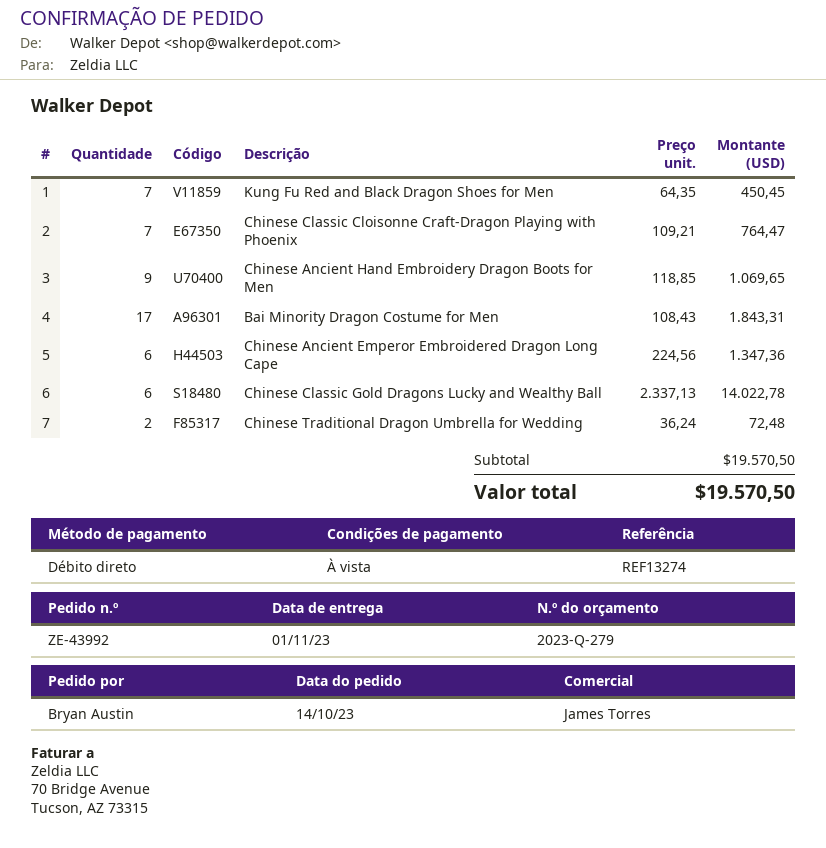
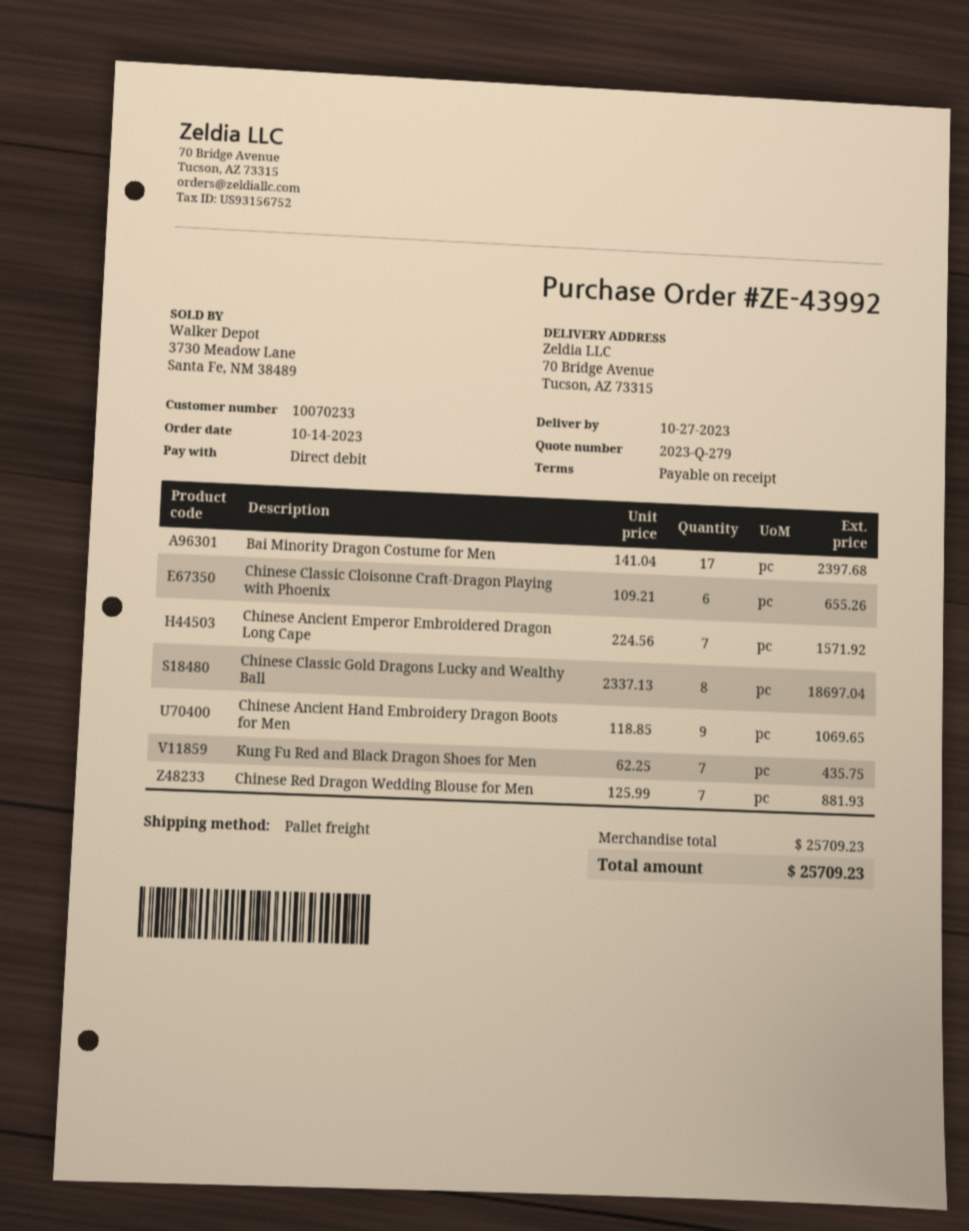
delivery date: 2023-11-01 -> 2023-10-27
Kung Fu Red and Black Dragon Shoes for Men: 7 x 64.35 = 450.45 -> 7 x 62.25 = 435.75
Chinese Classic Cloisonne Craft-Dragon Playing with Phoenix: 7 x 109.21 = 764.47 -> 6 x 109.21 = 655.26
Bai Minority Dragon Costume for Men: 17 x 108.43 = 1843.31 -> 17 x 141.04 = 2397.68
Chinese Ancient Emperor Embroidered Dragon Long Cape: 6 x 224.56 = 1347.36 -> 7 x 224.56 = 1571.92
Chinese Classic Gold Dragons Lucky and Wealthy Ball: 6 x 2337.13 = 14022.78 -> 8 x 2337.13 = 18697.04
Chinese Traditional Dragon Umbrella for Wedding: 2 x 36.24 = 72.48 -> none
Chinese Red Dragon Wedding Blouse for Men: none -> 7 x 125.99 = 881.93
subtotal: 19570.50 -> 25709.23
total: 19570.50 -> 25709.23

